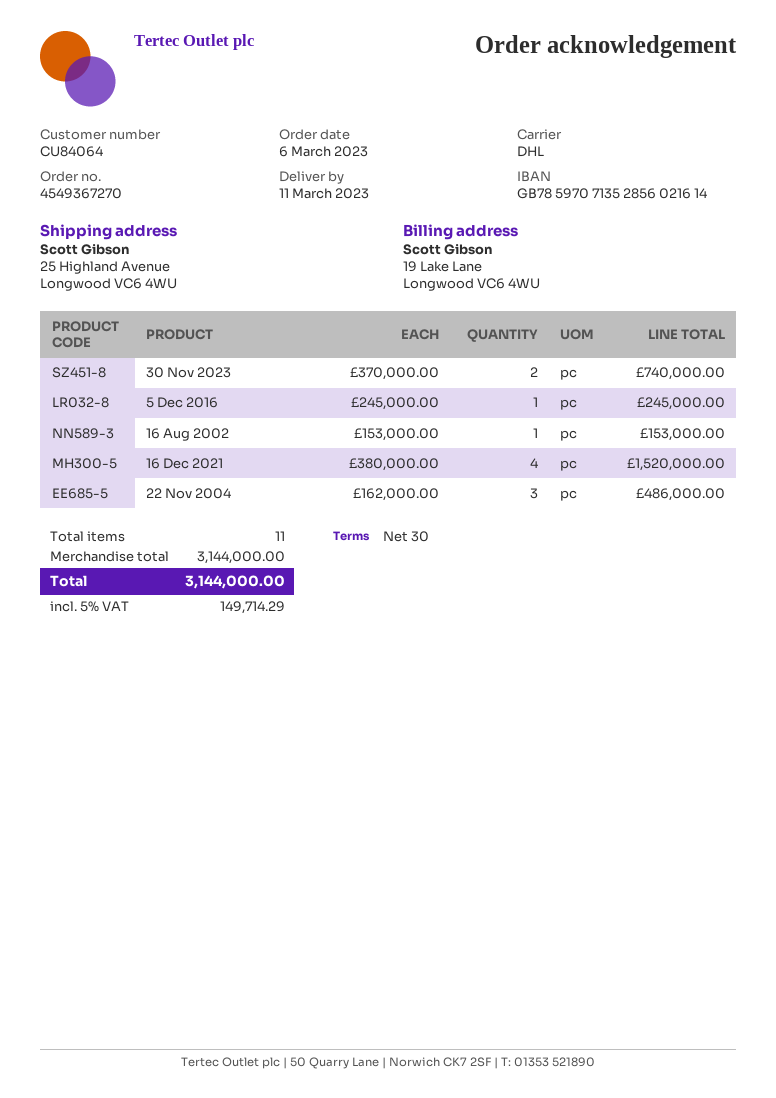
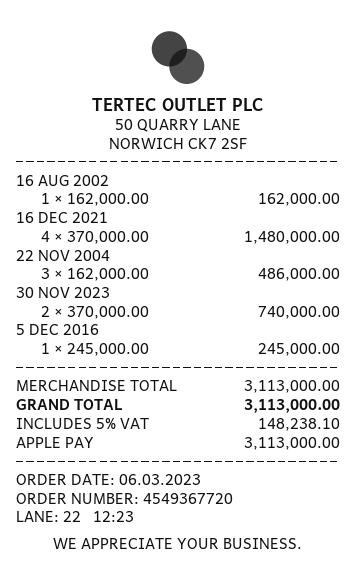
order number: 4549367270 -> 4549367720
16 Aug 2002: 1 x 153000.00 = 153000.00 -> 1 x 162000.00 = 162000.00
16 Dec 2021: 4 x 380000.00 = 1520000.00 -> 4 x 370000.00 = 1480000.00
subtotal: 3144000.00 -> 3113000.00
tax: 5% = 149714.29 -> 5% = 148238.10
total: 3144000.00 -> 3113000.00

